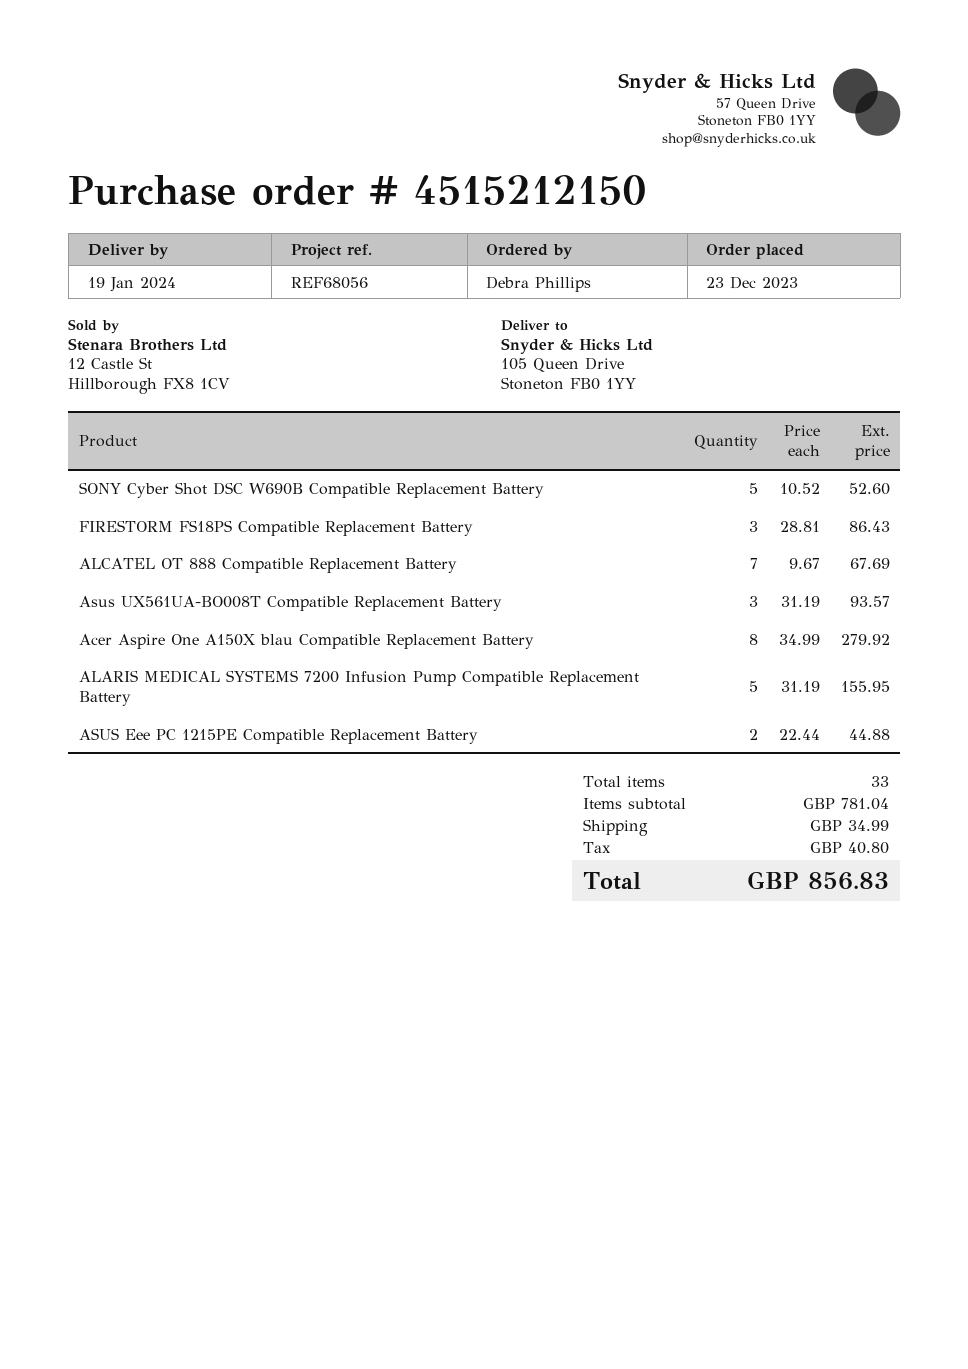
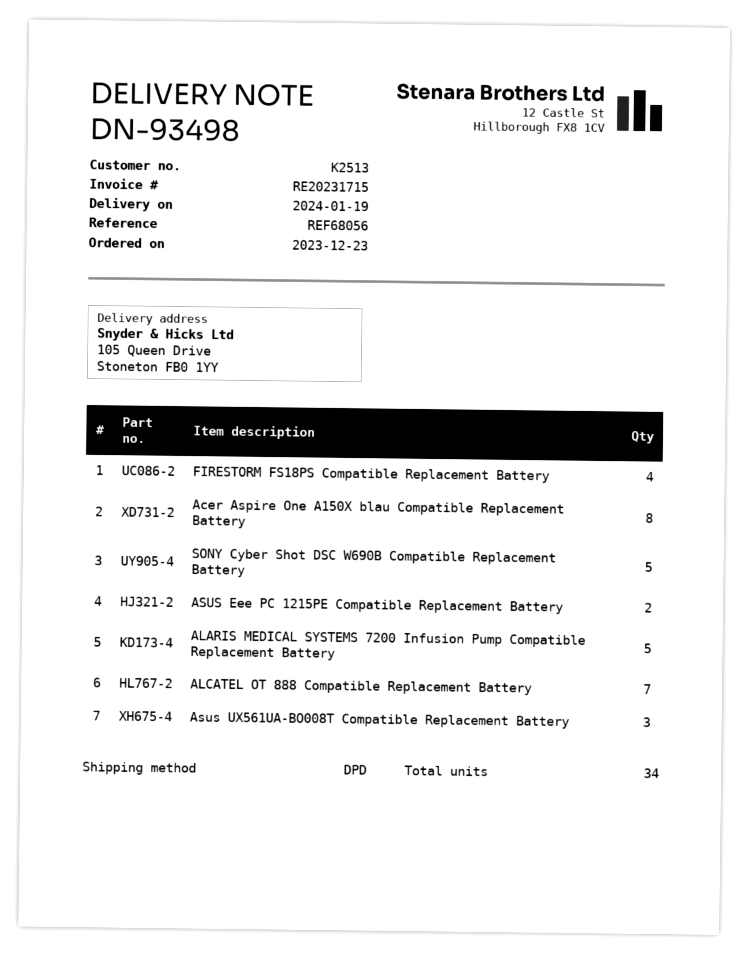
FIRESTORM FS18PS Compatible Replacement Battery: 3 -> 4
total quantity: 33 -> 34

